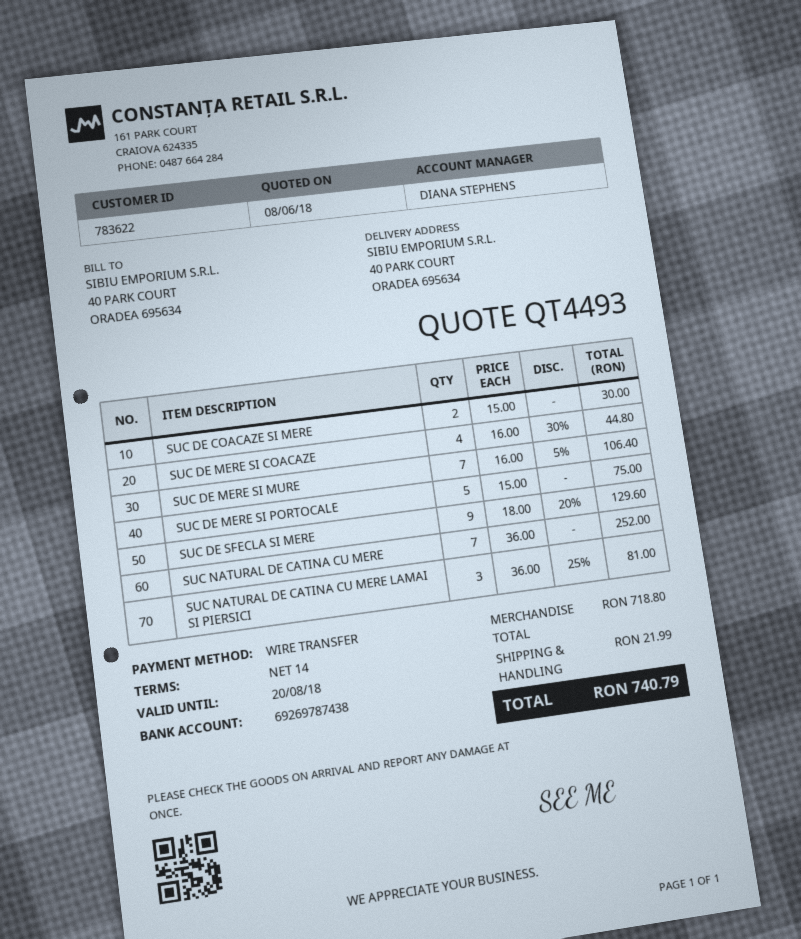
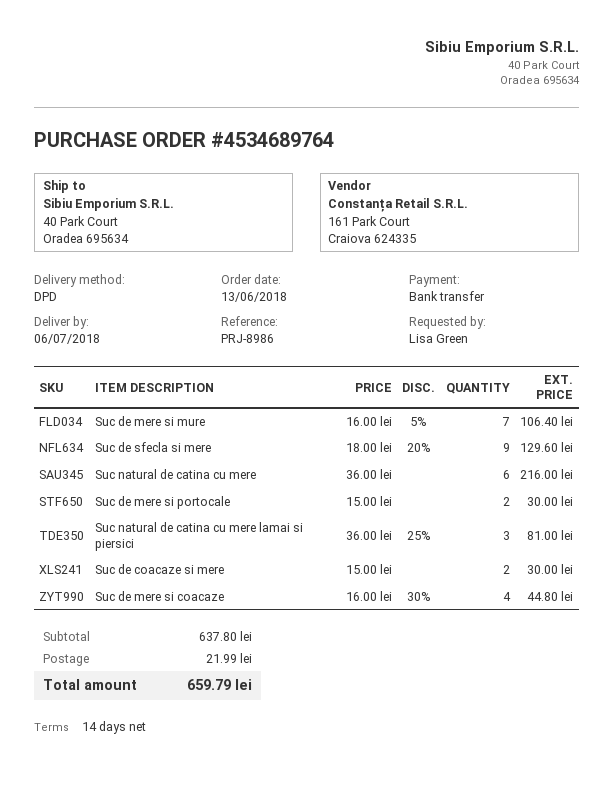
SUC DE MERE SI PORTOCALE: 5 x 15.00 = 75.00 -> 2 x 15.00 = 30.00
SUC NATURAL DE CATINA CU MERE: 7 x 36.00 = 252.00 -> 6 x 36.00 = 216.00
subtotal: 718.80 -> 637.80
total: 740.79 -> 659.79

